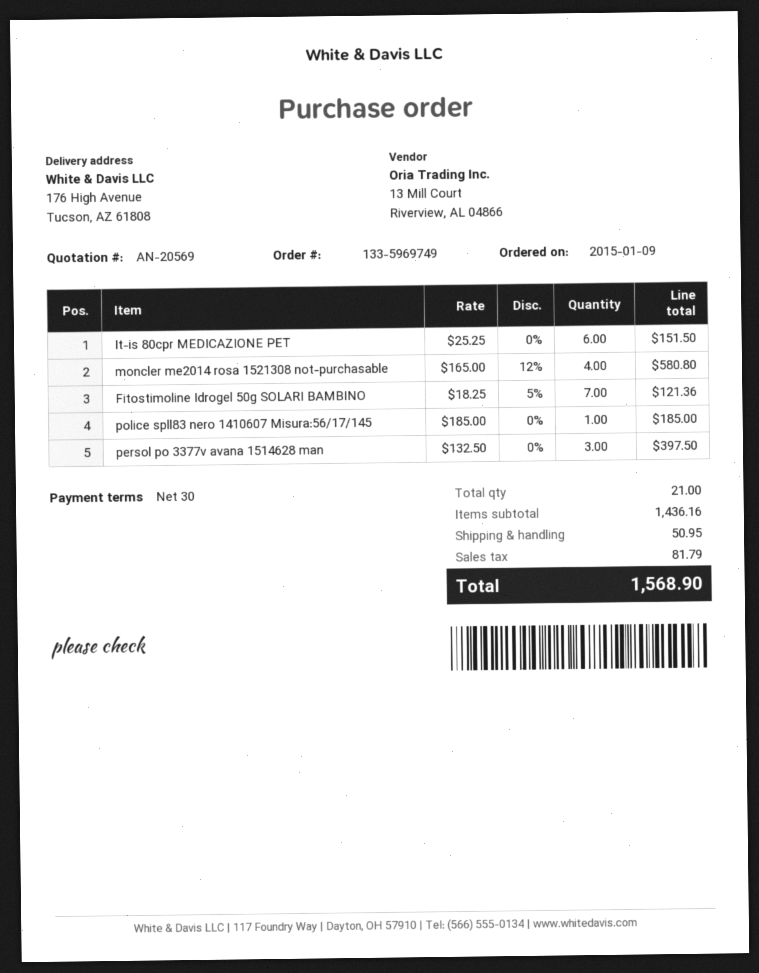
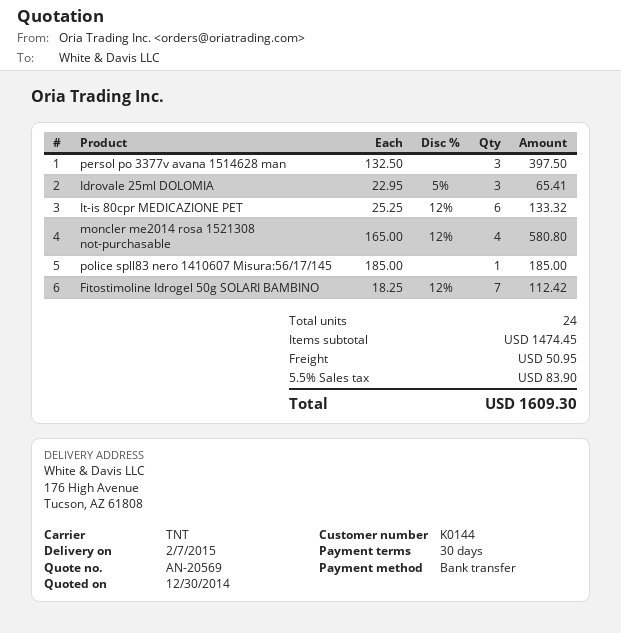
It-is 80cpr MEDICAZIONE PET: 6 x 25.25 = 151.50 -> 6 x 25.25 - 12% = 133.32
Fitostimoline Idrogel 50g SOLARI BAMBINO: 7 x 18.25 - 5% = 121.36 -> 7 x 18.25 - 12% = 112.42
Idrovale 25ml DOLOMIA: none -> 3 x 22.95 - 5% = 65.41
total quantity: 21 -> 24
subtotal: 1436.16 -> 1474.45
tax: 81.79 -> 83.90
total: 1568.90 -> 1609.30

